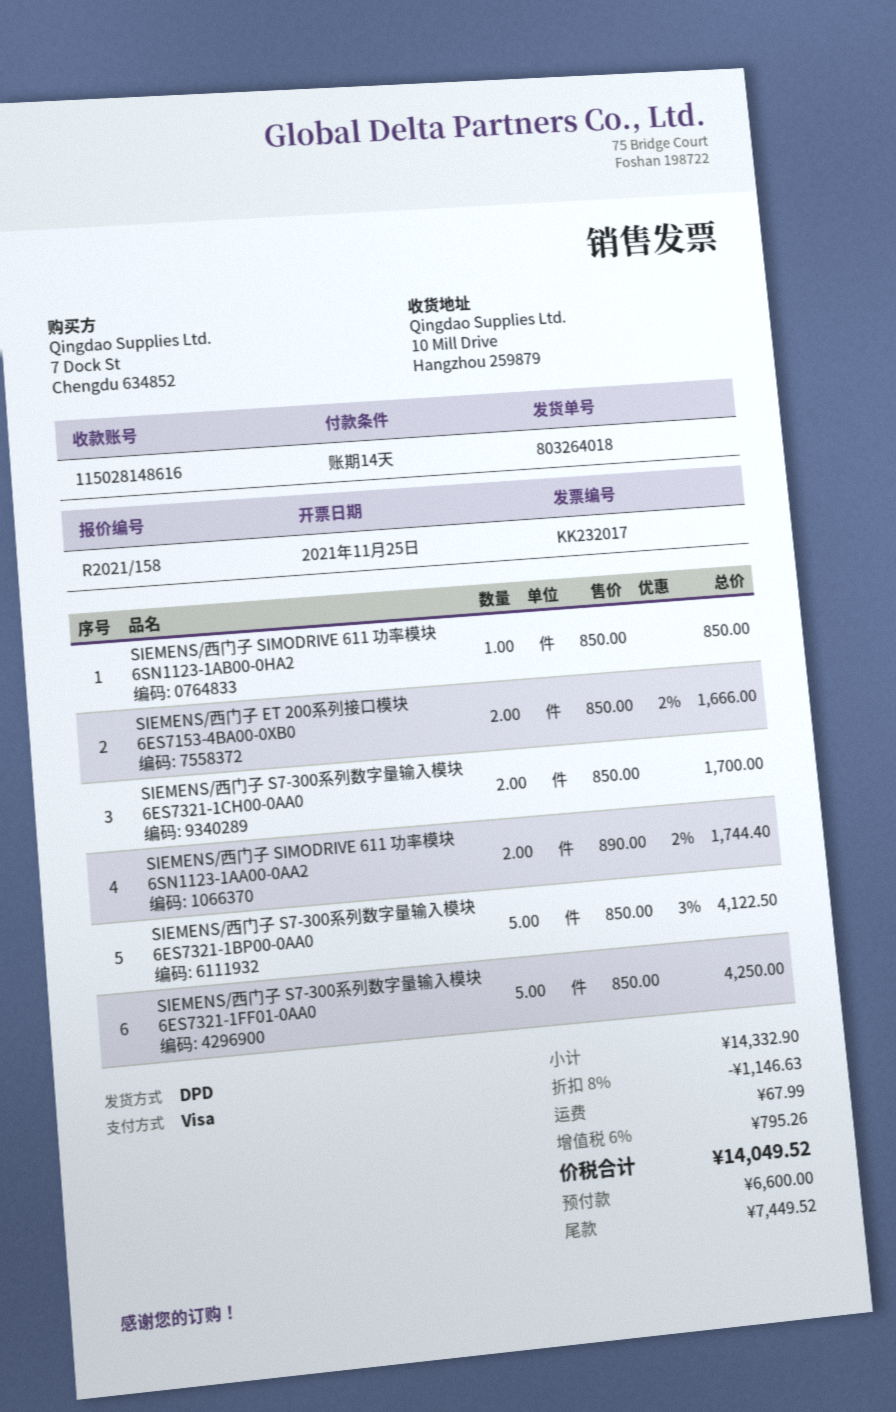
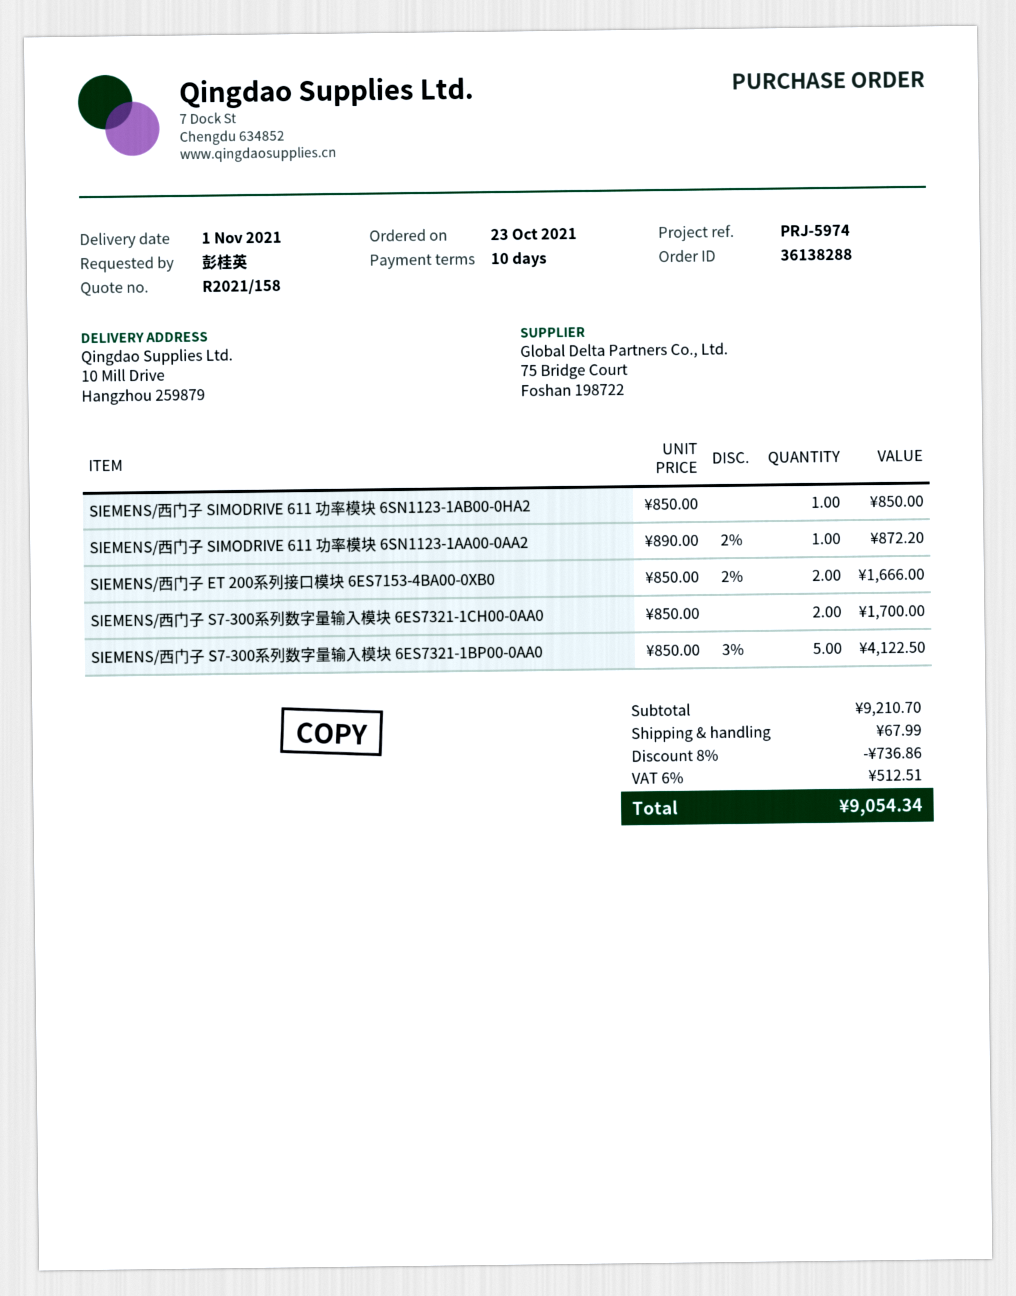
payment terms: 14 days -> 10 days
SIEMENS/西门子 SIMODRIVE 611 功率模块 6SN1123-1AA00-0AA2: 2 x 890.00 - 2% = 1744.40 -> 1 x 890.00 - 2% = 872.20
SIEMENS/西门子 S7-300系列数字量输入模块 6ES7321-1FF01-0AA0: 5 x 850.00 = 4250.00 -> none
subtotal: 14332.90 -> 9210.70
discount: 8% = 1146.63 -> 8% = 736.86
tax: 6% = 795.26 -> 6% = 512.51
total: 14049.52 -> 9054.34

